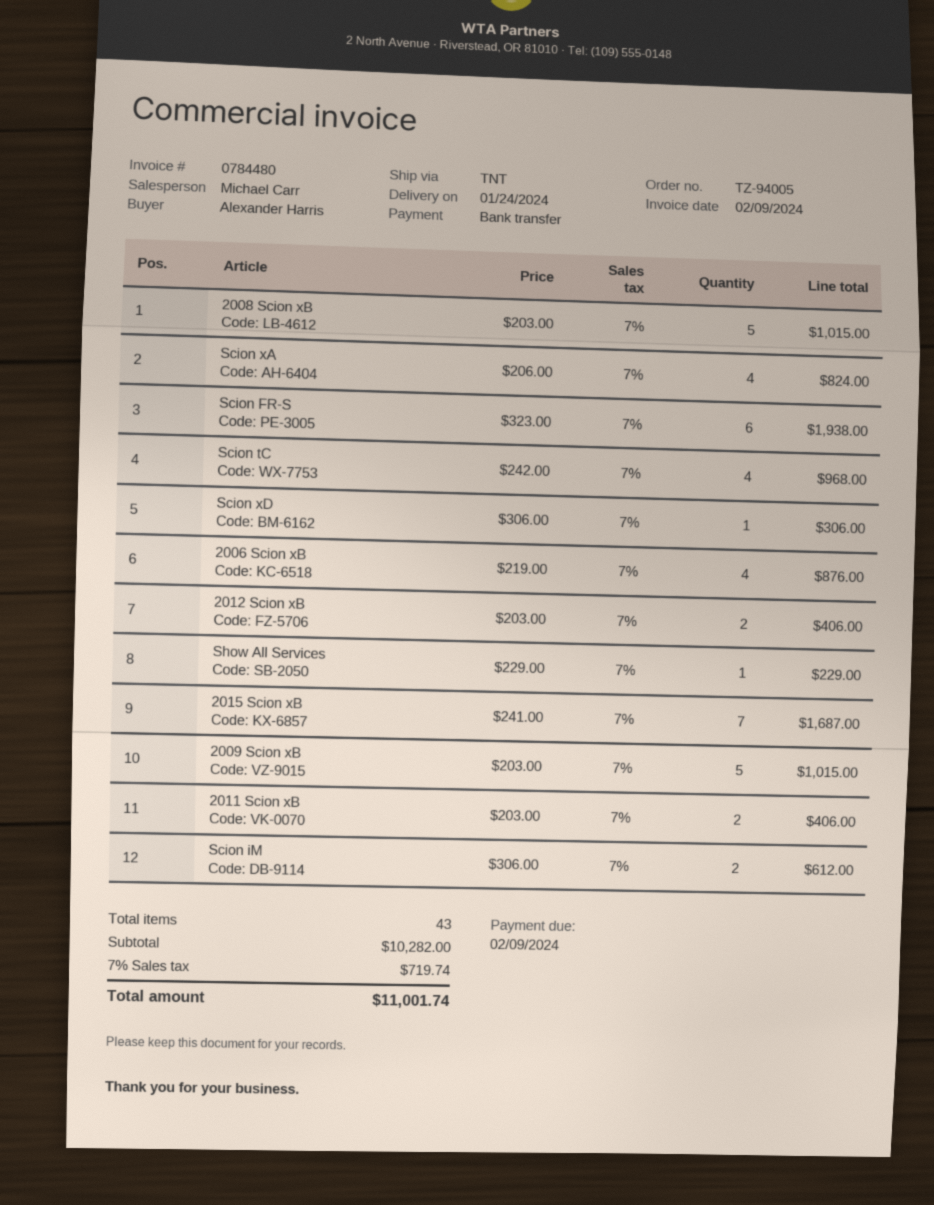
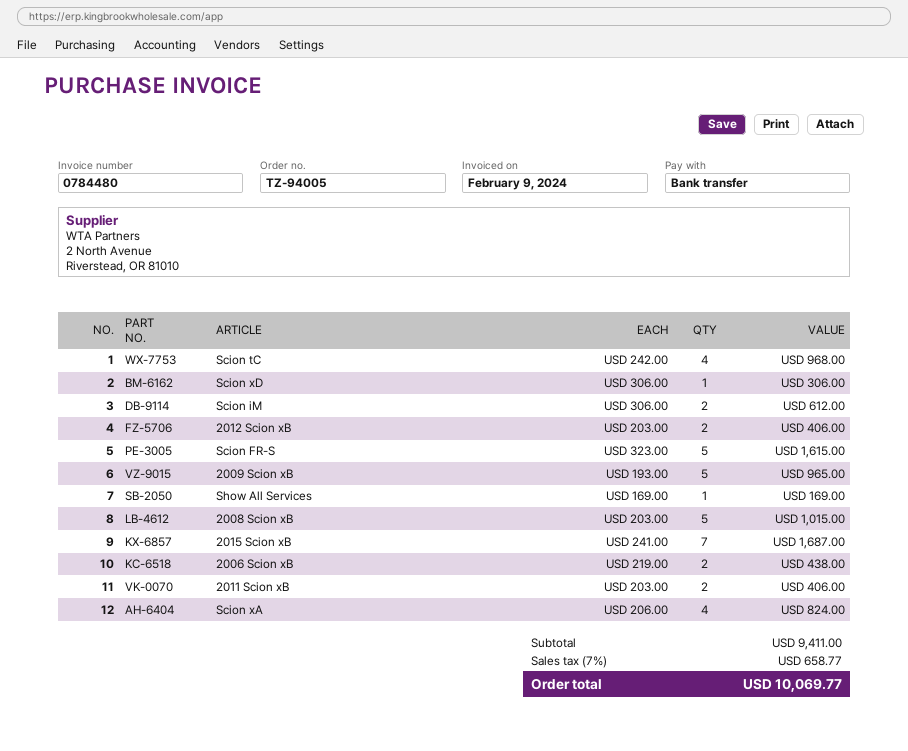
Scion FR-S: 6 x 323.00 = 1938.00 -> 5 x 323.00 = 1615.00
2006 Scion xB: 4 x 219.00 = 876.00 -> 2 x 219.00 = 438.00
Show All Services: 1 x 229.00 = 229.00 -> 1 x 169.00 = 169.00
2009 Scion xB: 5 x 203.00 = 1015.00 -> 5 x 193.00 = 965.00
subtotal: 10282.00 -> 9411.00
tax: 7% = 719.74 -> 7% = 658.77
total: 11001.74 -> 10069.77

